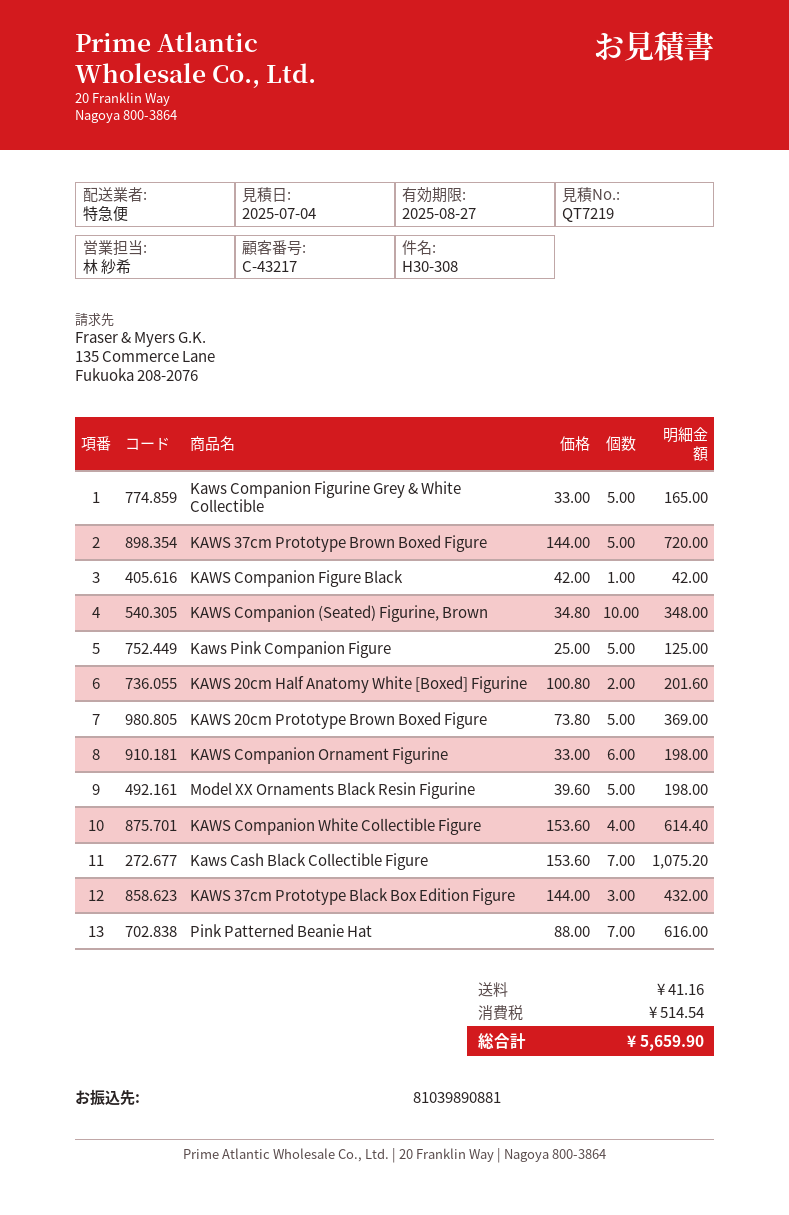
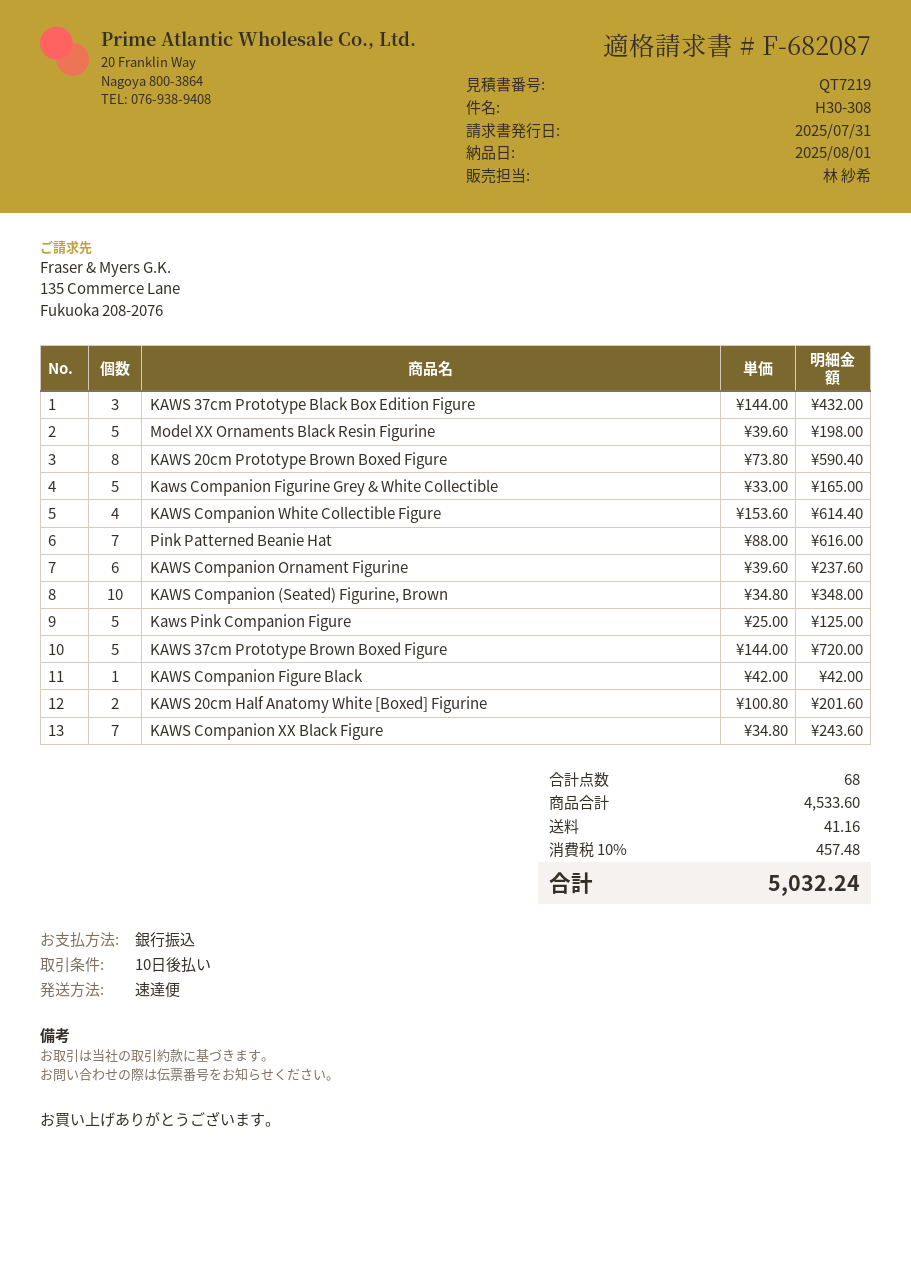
KAWS 20cm Prototype Brown Boxed Figure: 5 x 73.80 = 369.00 -> 8 x 73.80 = 590.40
KAWS Companion Ornament Figurine: 6 x 33.00 = 198.00 -> 6 x 39.60 = 237.60
Kaws Cash Black Collectible Figure: 7 x 153.60 = 1075.20 -> none
KAWS Companion XX Black Figure: none -> 7 x 34.80 = 243.60
tax: 514.54 -> 457.48
total: 5659.90 -> 5032.24

